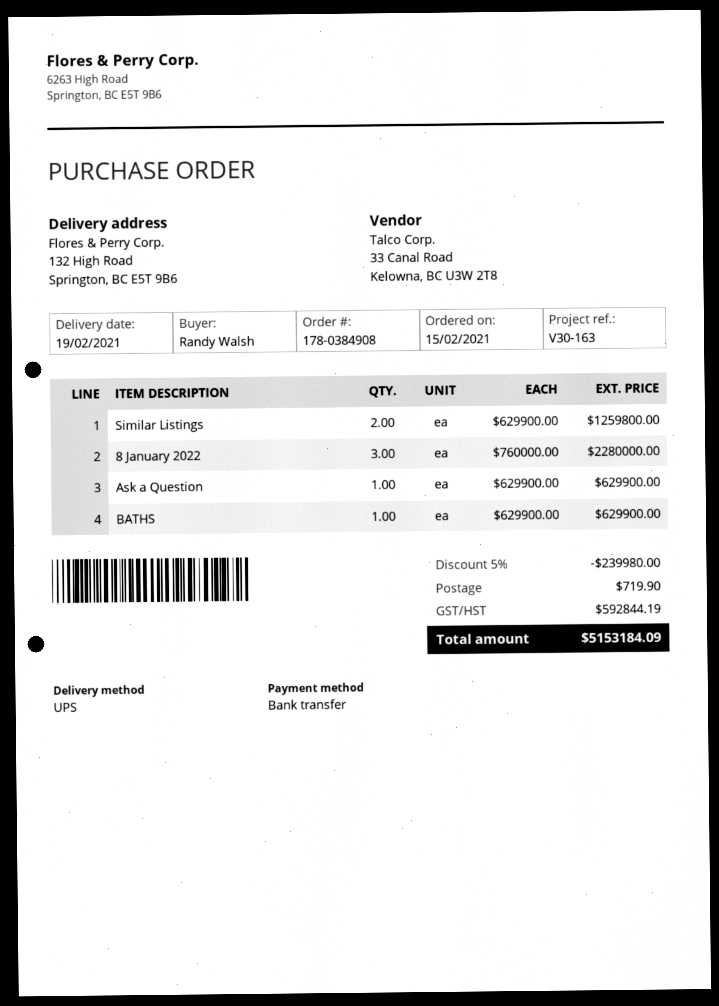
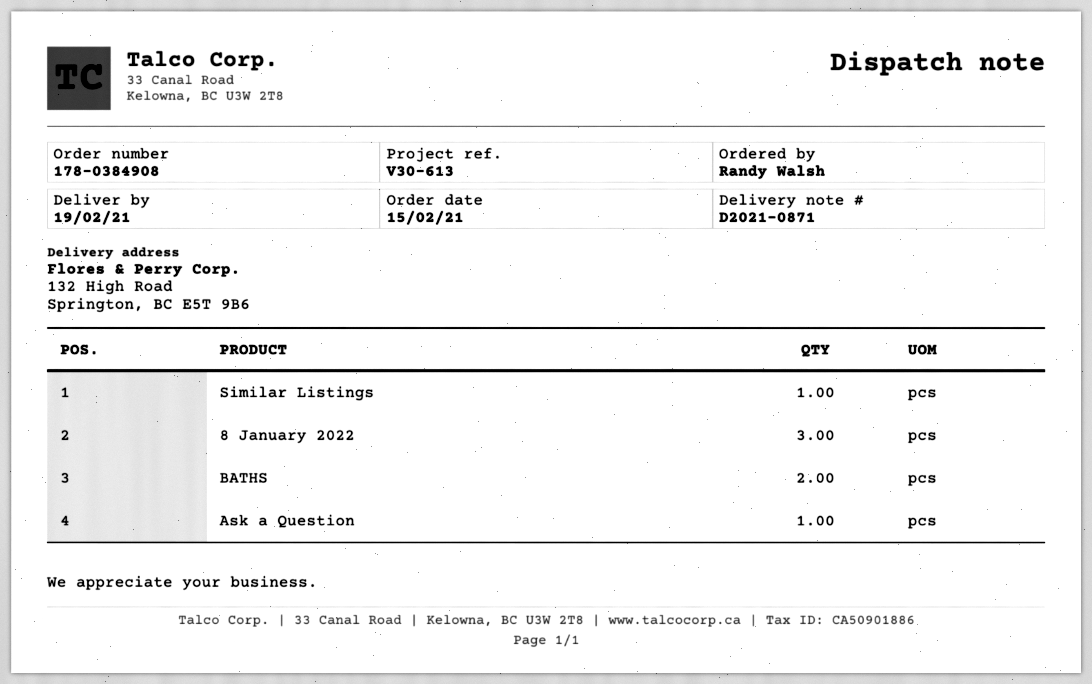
reference: V30-163 -> V30-613
Similar Listings: 2 -> 1
BATHS: 1 -> 2

